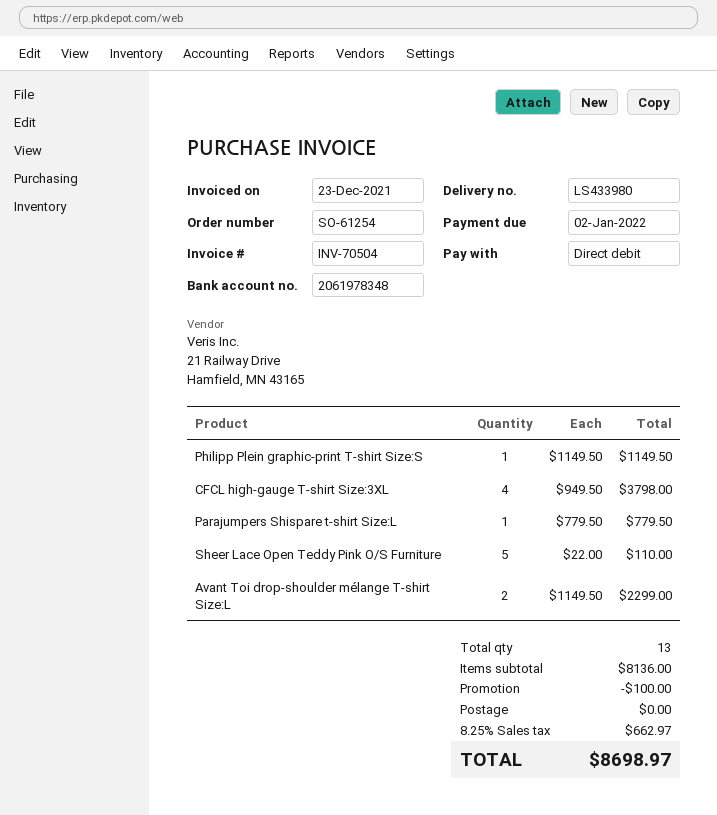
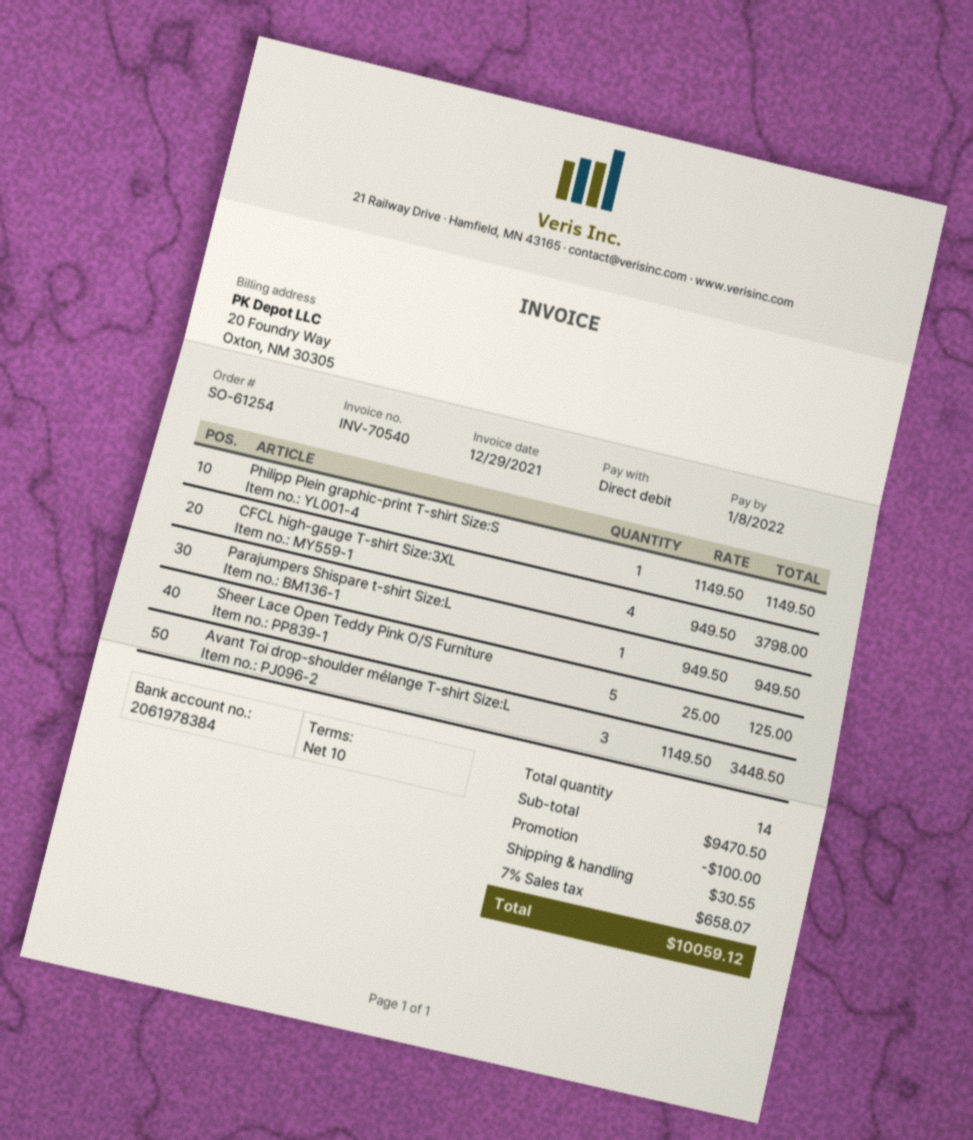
invoice number: INV-70504 -> INV-70540
invoice date: 2021-12-23 -> 2021-12-29
due date: 2022-01-02 -> 2022-01-08
bank account: 2061978348 -> 2061978384
Parajumpers Shispare t-shirt Size:L: 1 x 779.50 = 779.50 -> 1 x 949.50 = 949.50
Sheer Lace Open Teddy Pink O/S Furniture: 5 x 22.00 = 110.00 -> 5 x 25.00 = 125.00
Avant Toi drop-shoulder mélange T-shirt Size:L: 2 x 1149.50 = 2299.00 -> 3 x 1149.50 = 3448.50
total quantity: 13 -> 14
subtotal: 8136.00 -> 9470.50
shipping: 0.00 -> 30.55
tax: 8.25% = 662.97 -> 7% = 658.07
total: 8698.97 -> 10059.12

